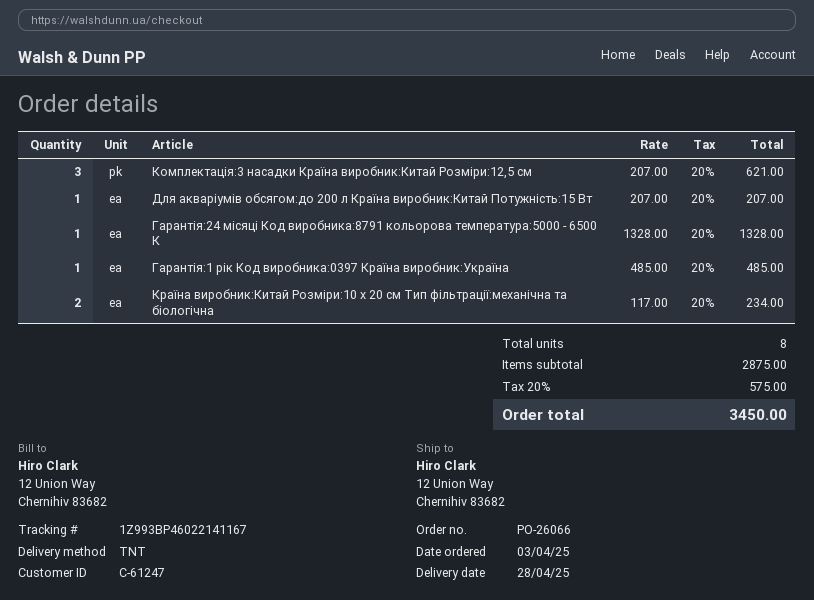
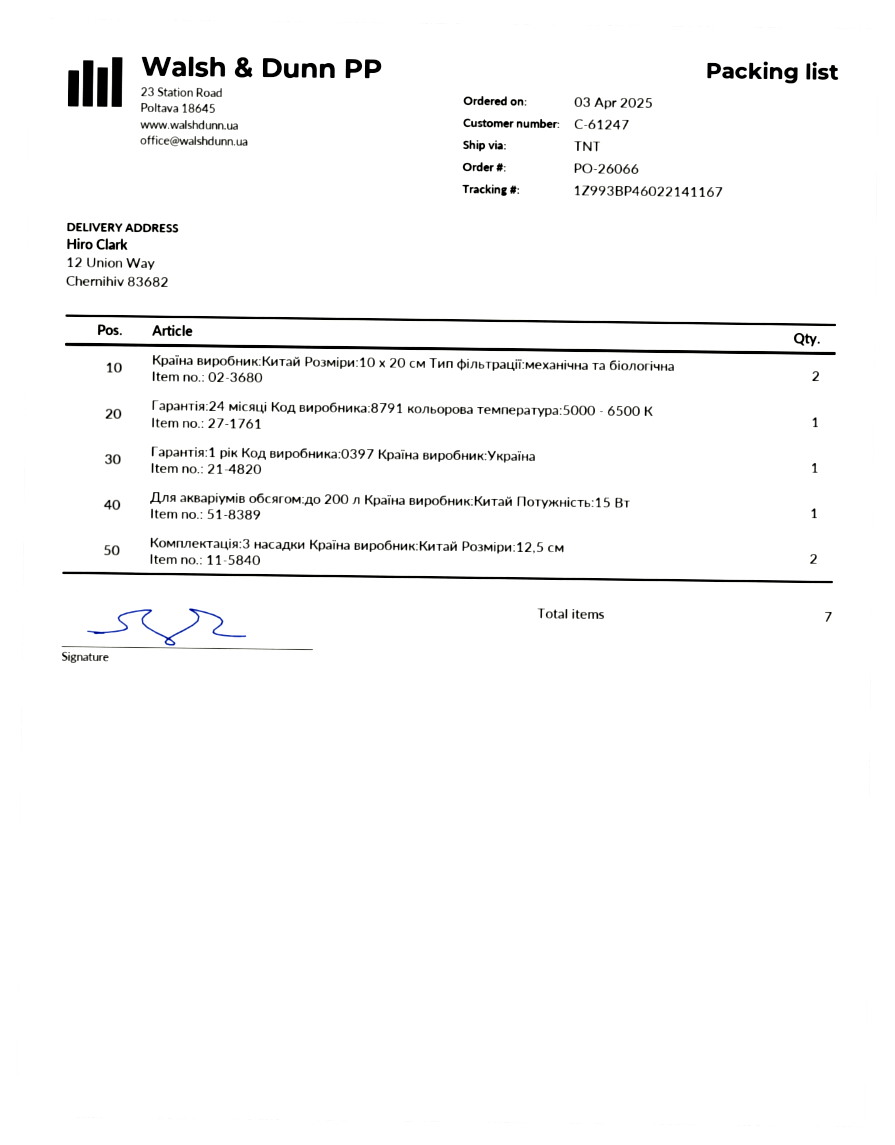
Комплектація:3 насадки Країна виробник:Китай Розміри:12,5 см: 3 -> 2
total quantity: 8 -> 7

